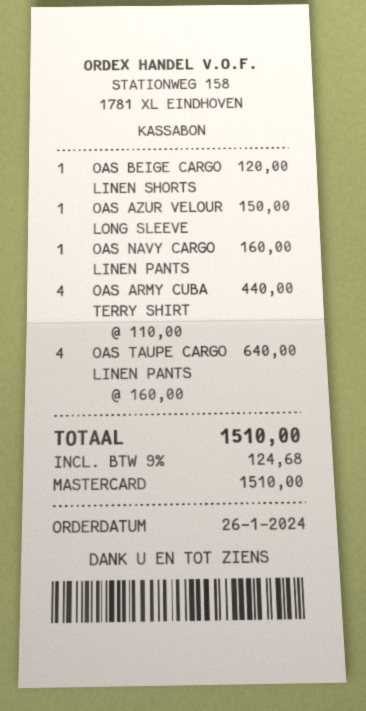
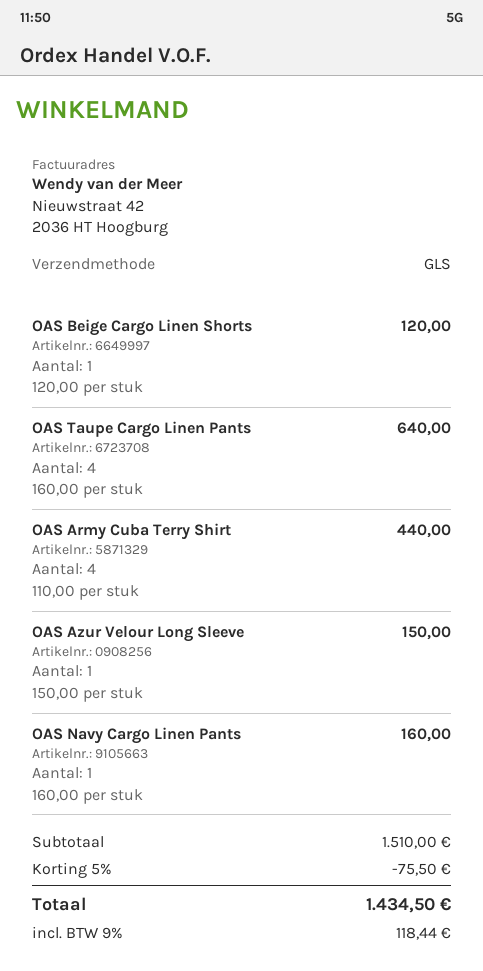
discount: none -> 5% = 75.50
tax: 9% = 124.68 -> 9% = 118.44
total: 1510.00 -> 1434.50

